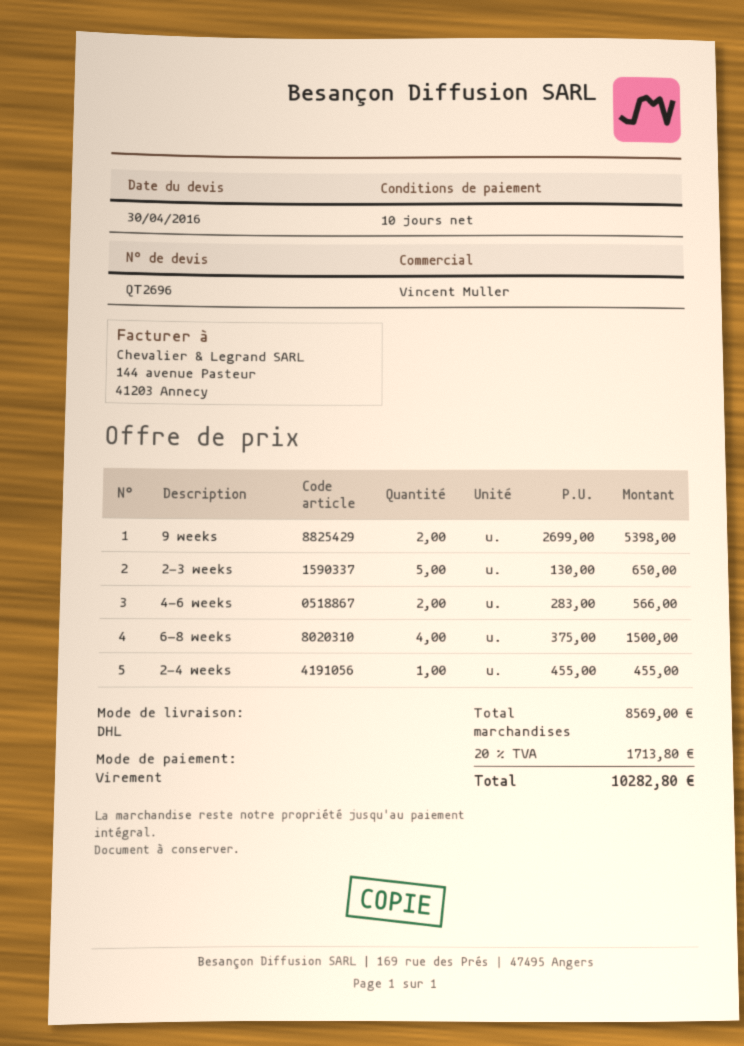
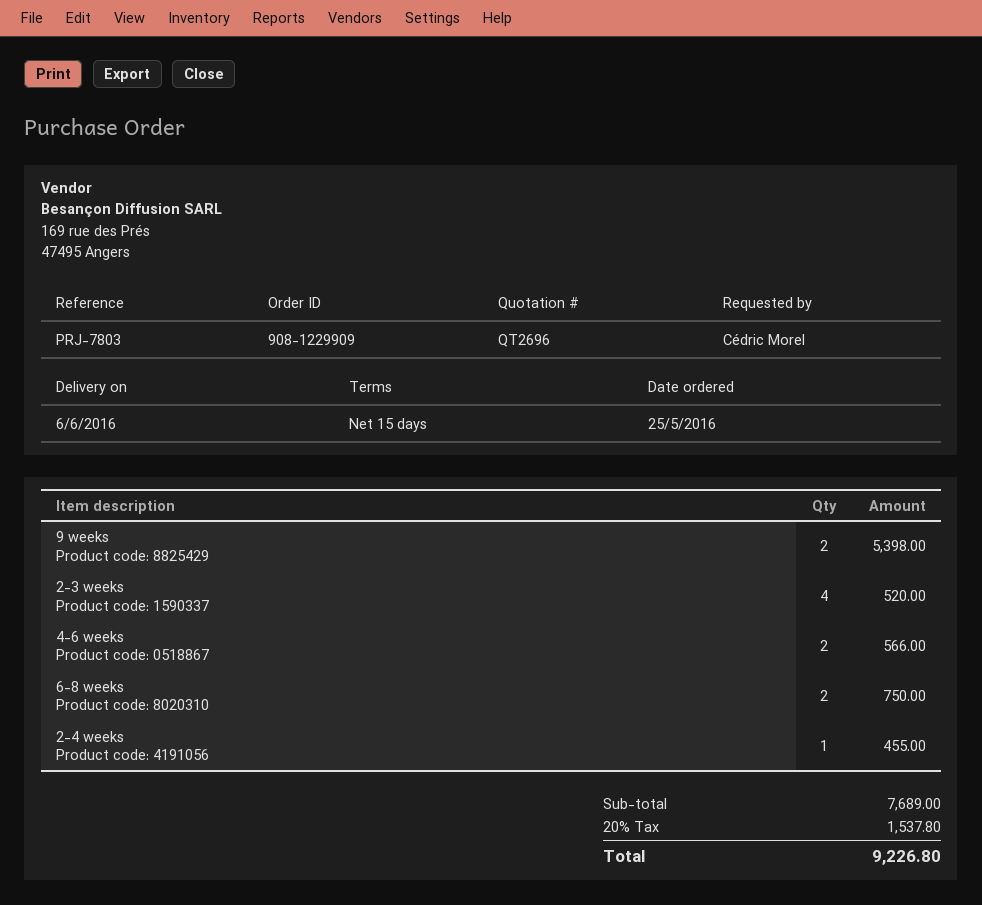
payment terms: 10 days -> 15 days
2-3 weeks: 5 for 650.00 -> 4 for 520.00
6-8 weeks: 4 for 1500.00 -> 2 for 750.00
subtotal: 8569.00 -> 7689.00
tax: 20% = 1713.80 -> 20% = 1537.80
total: 10282.80 -> 9226.80

